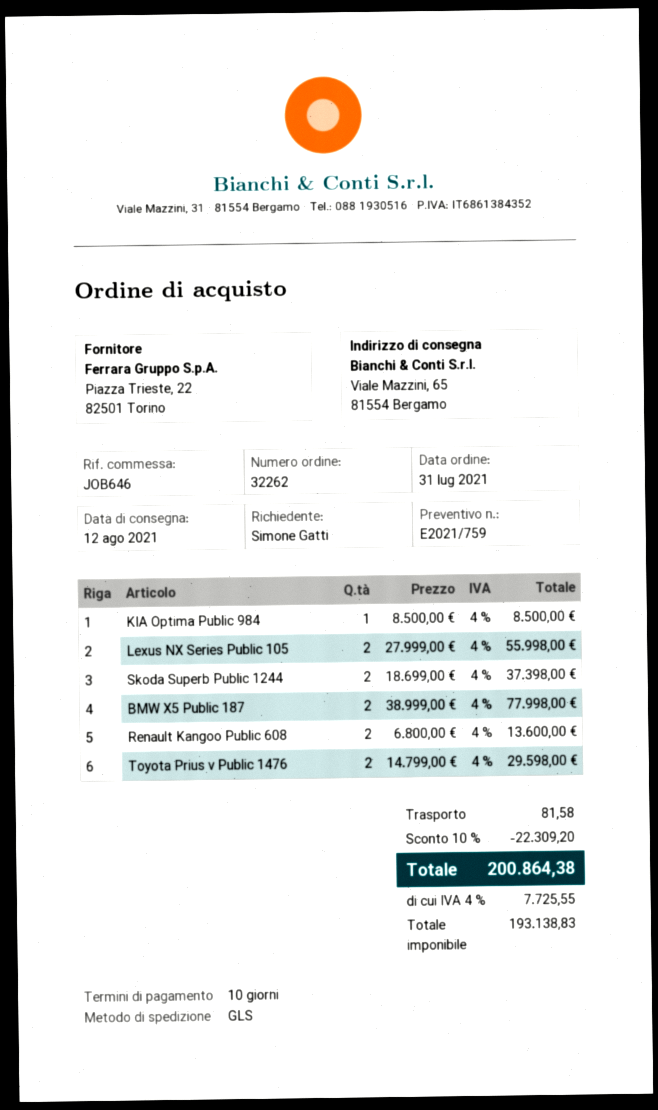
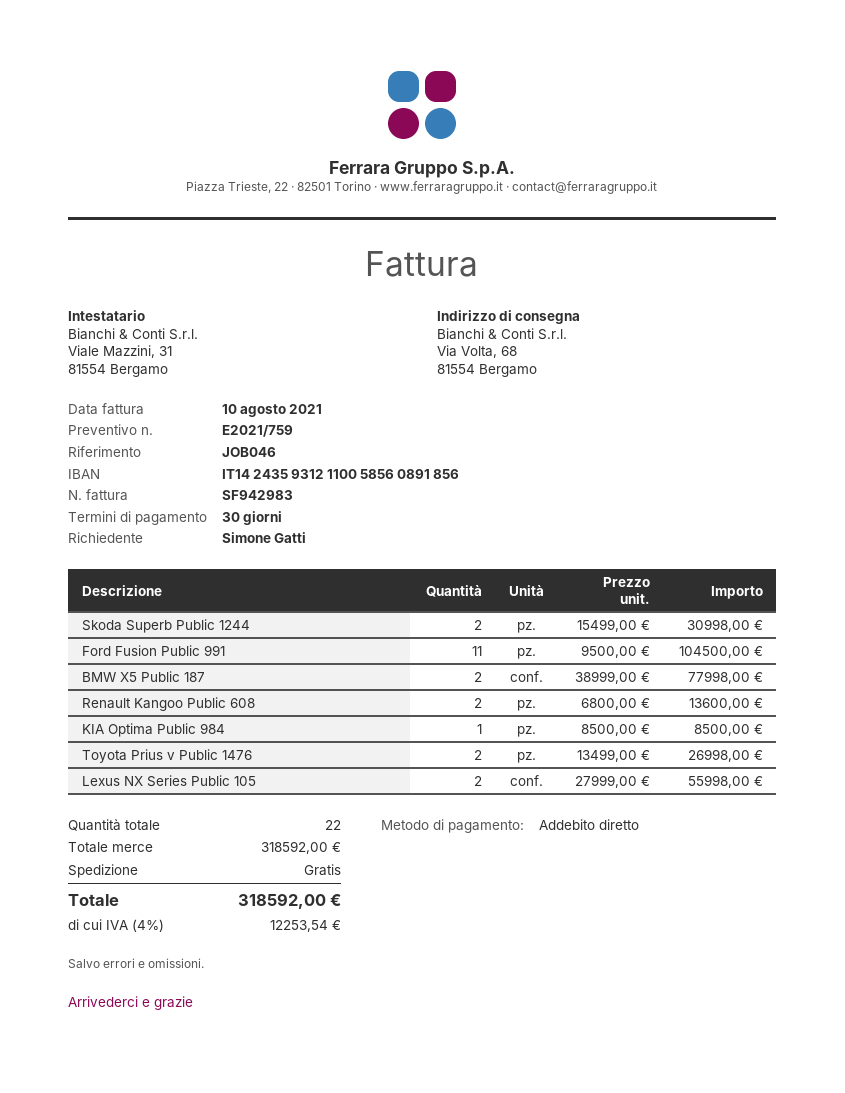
payment terms: 10 days -> 30 days
reference: JOB646 -> JOB046
ship to: Viale Mazzini, 65, 81554 Bergamo -> Via Volta, 68, 81554 Bergamo
Skoda Superb Public 1244: 2 x 18699.00 = 37398.00 -> 2 x 15499.00 = 30998.00
Toyota Prius v Public 1476: 2 x 14799.00 = 29598.00 -> 2 x 13499.00 = 26998.00
Ford Fusion Public 991: none -> 11 x 9500.00 = 104500.00
discount: 10% = 22309.20 -> none
shipping: 81.58 -> 0.00
tax: 4% = 7725.55 -> 4% = 12253.54
total: 200864.38 -> 318592.00

